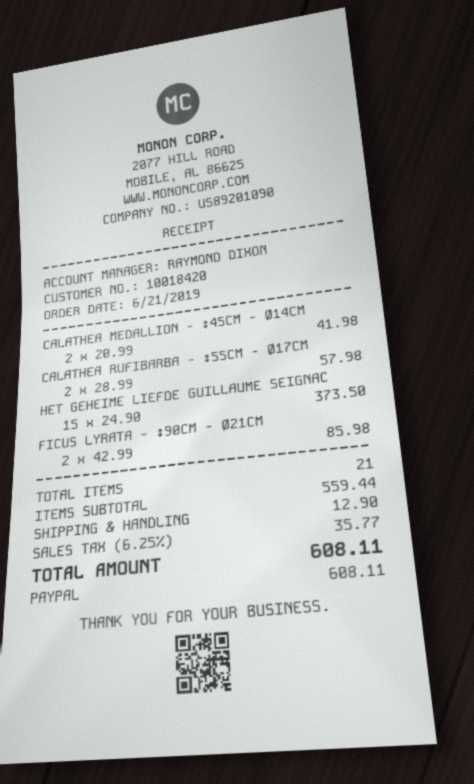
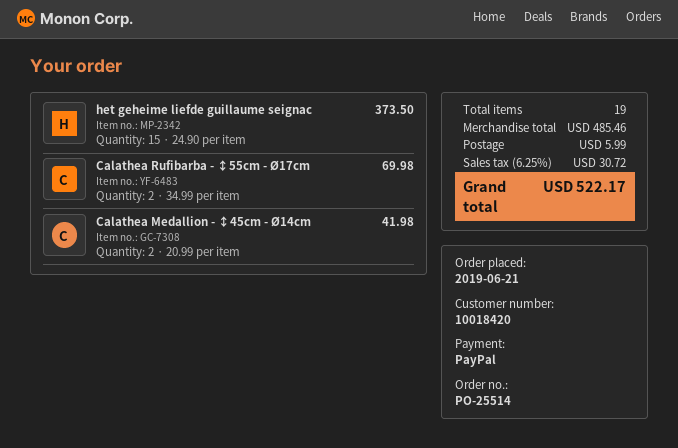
CALATHEA RUFIBARBA - ↕55CM - Ø17CM: 2 x 28.99 = 57.98 -> 2 x 34.99 = 69.98
FICUS LYRATA - ↕90CM - Ø21CM: 2 x 42.99 = 85.98 -> none
total quantity: 21 -> 19
subtotal: 559.44 -> 485.46
shipping: 12.90 -> 5.99
tax: 6.25% = 35.77 -> 6.25% = 30.72
total: 608.11 -> 522.17

